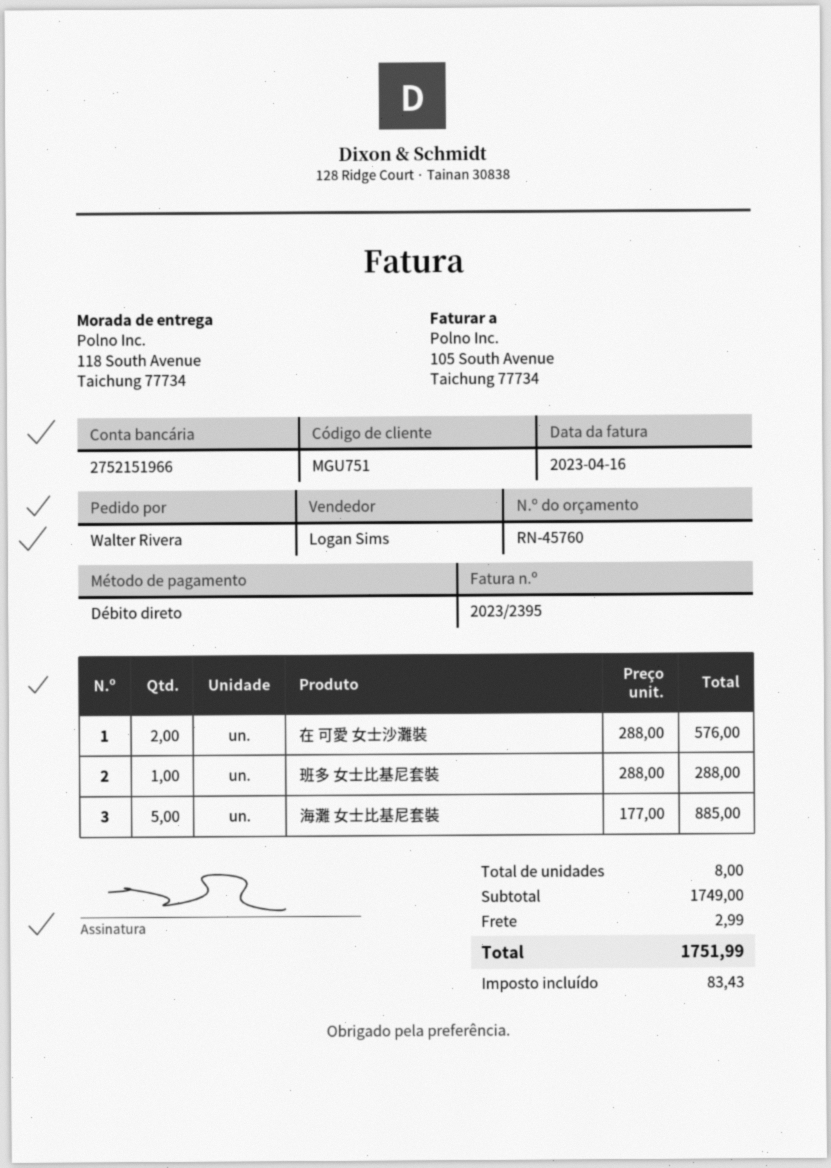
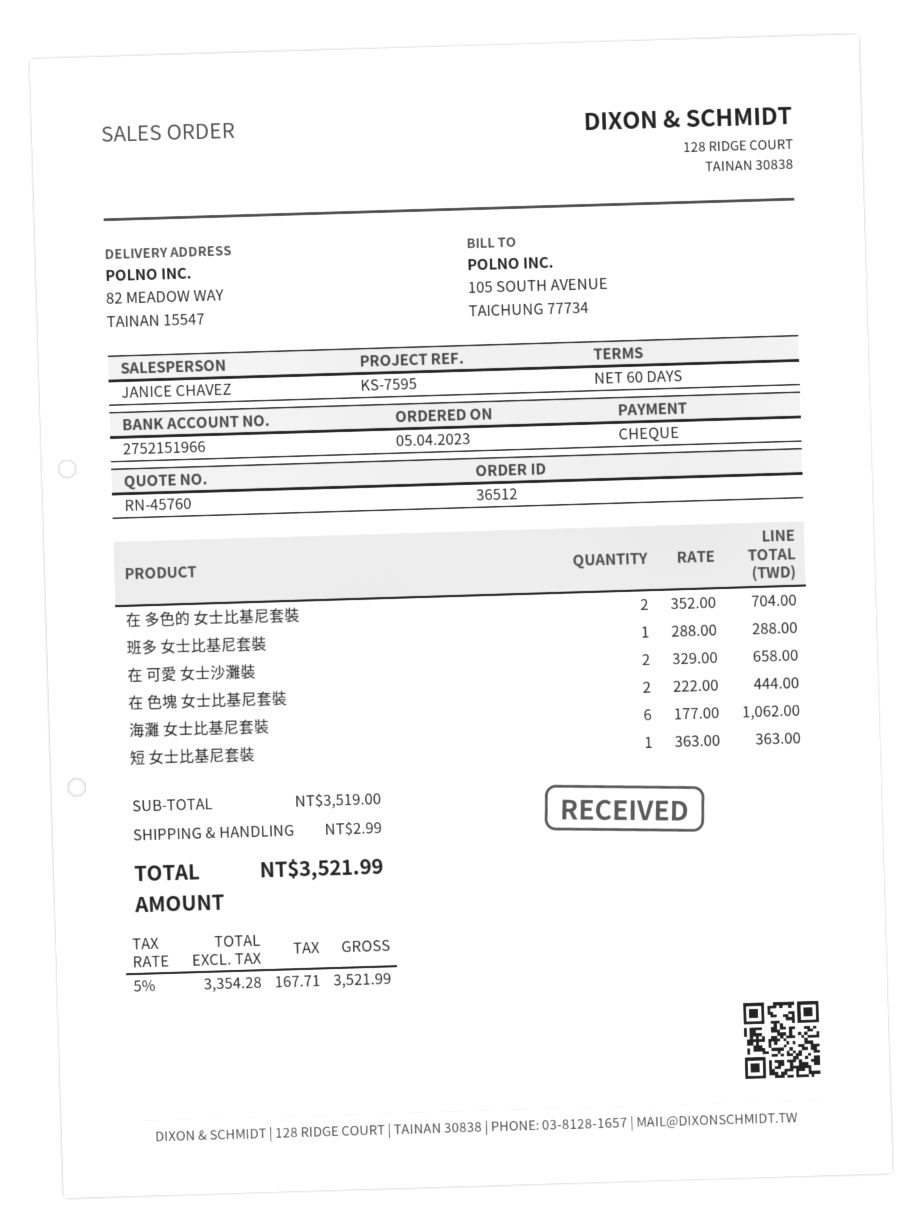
sales rep: Logan Sims -> JANICE CHAVEZ
payment method: direct debit -> cheque
ship to: 118 South Avenue, Taichung 77734 -> 82 MEADOW WAY, TAINAN 15547
在 可愛 女士沙灘裝: 2 x 288.00 = 576.00 -> 2 x 329.00 = 658.00
海灘 女士比基尼套裝: 5 x 177.00 = 885.00 -> 6 x 177.00 = 1062.00
在 多色的 女士比基尼套裝: none -> 2 x 352.00 = 704.00
在 色塊 女士比基尼套裝: none -> 2 x 222.00 = 444.00
短 女士比基尼套裝: none -> 1 x 363.00 = 363.00
subtotal: 1749.00 -> 3519.00
tax: 83.43 -> 167.71
total: 1751.99 -> 3521.99

